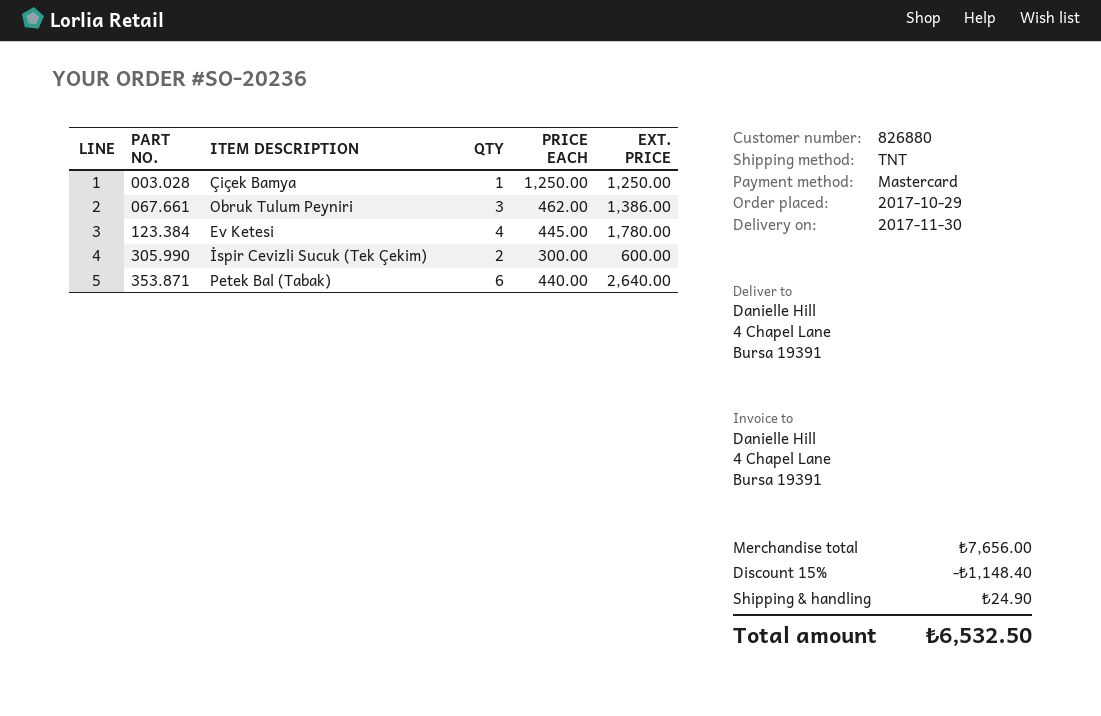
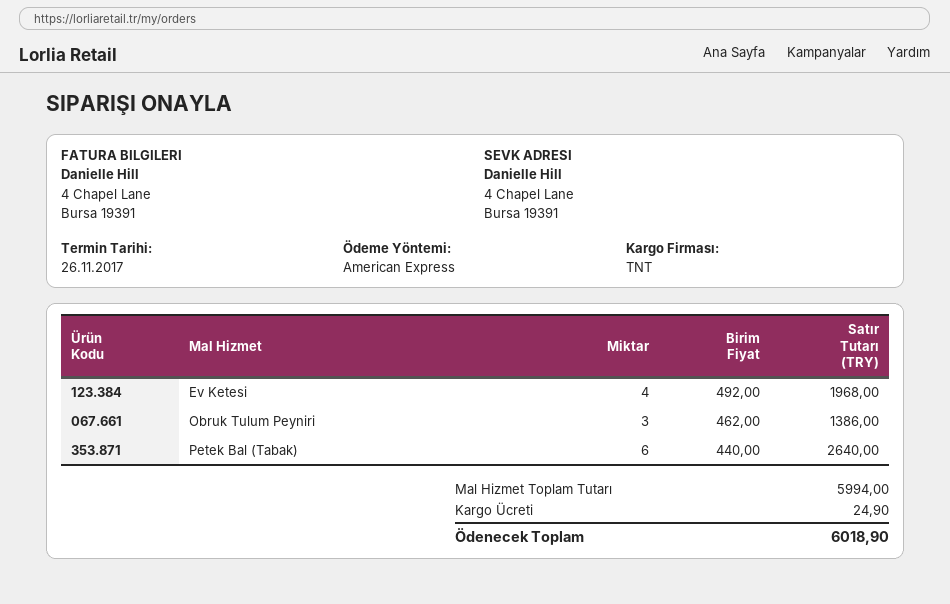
delivery date: 2017-11-30 -> 2017-11-26
payment method: Mastercard -> American Express
Çiçek Bamya: 1 x 1250.00 = 1250.00 -> none
Ev Ketesi: 4 x 445.00 = 1780.00 -> 4 x 492.00 = 1968.00
İspir Cevizli Sucuk (Tek Çekim): 2 x 300.00 = 600.00 -> none
subtotal: 7656.00 -> 5994.00
discount: 15% = 1148.40 -> none
total: 6532.50 -> 6018.90

